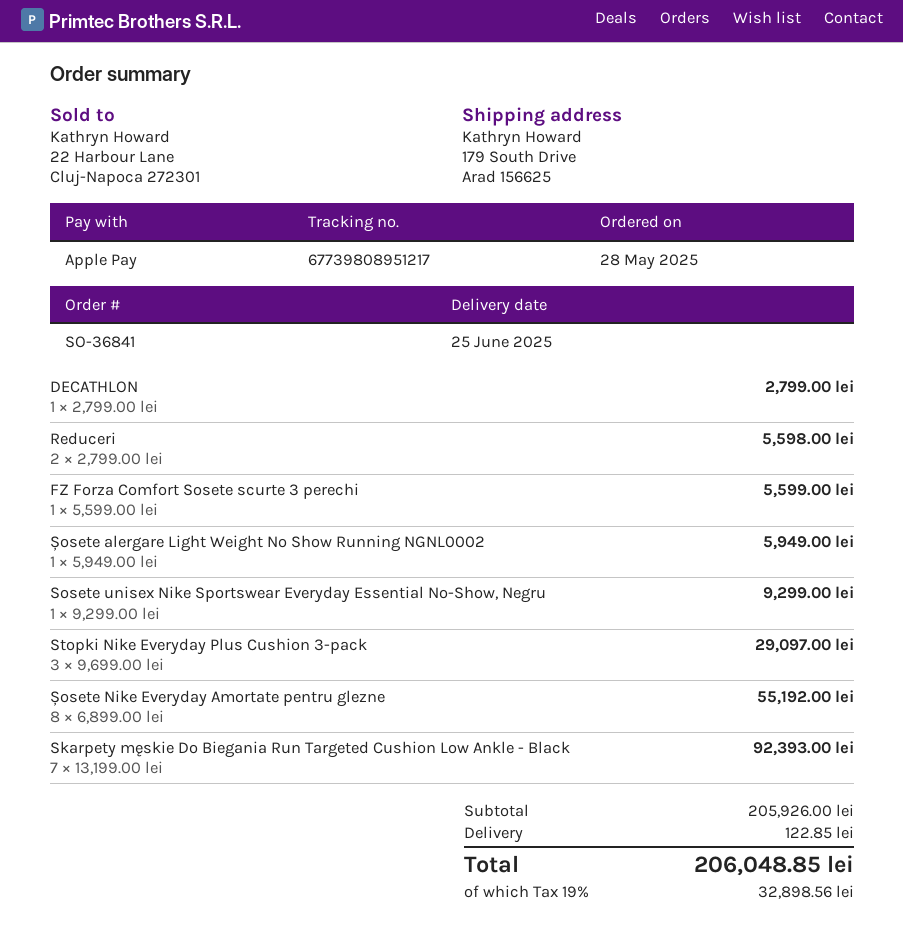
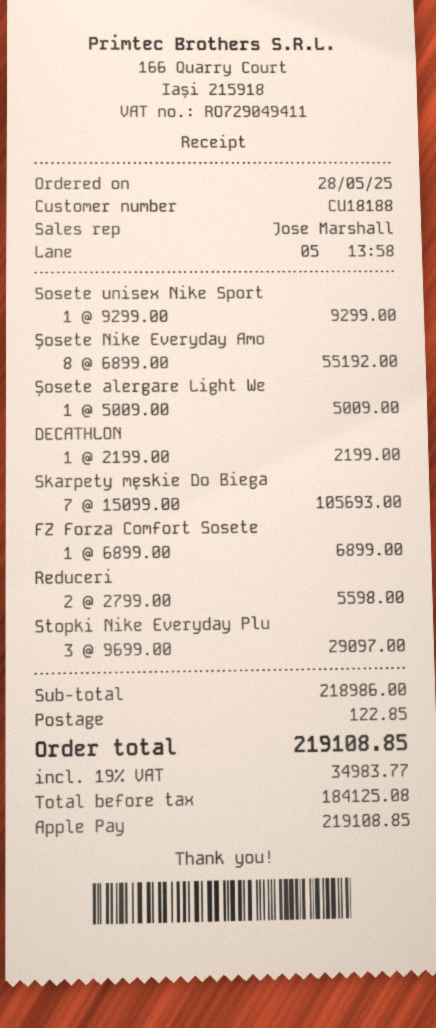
DECATHLON: 1 x 2799.00 = 2799.00 -> 1 x 2199.00 = 2199.00
FZ Forza Comfort Sosete scurte 3 perechi: 1 x 5599.00 = 5599.00 -> 1 x 6899.00 = 6899.00
Șosete alergare Light Weight No Show Running NGNL0002: 1 x 5949.00 = 5949.00 -> 1 x 5009.00 = 5009.00
Skarpety męskie Do Biegania Run Targeted Cushion Low Ankle - Black: 7 x 13199.00 = 92393.00 -> 7 x 15099.00 = 105693.00
subtotal: 205926.00 -> 218986.00
tax: 19% = 32898.56 -> 19% = 34983.77
total: 206048.85 -> 219108.85

